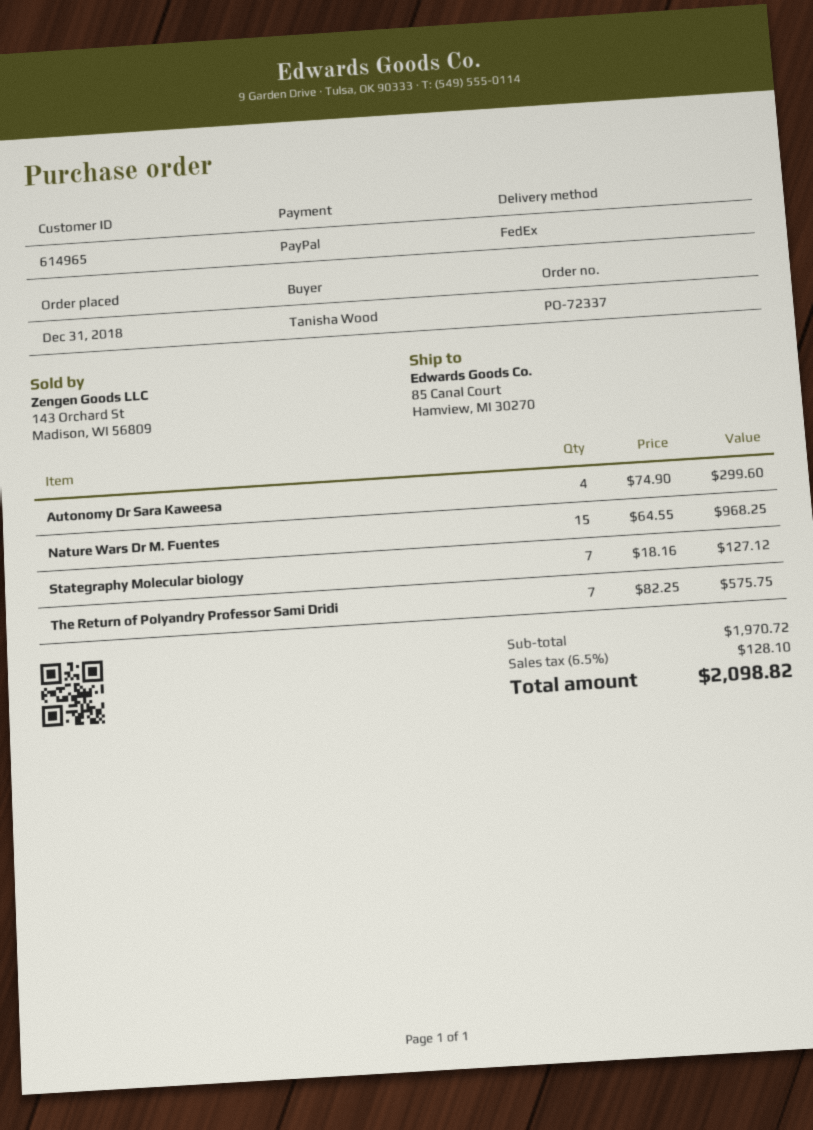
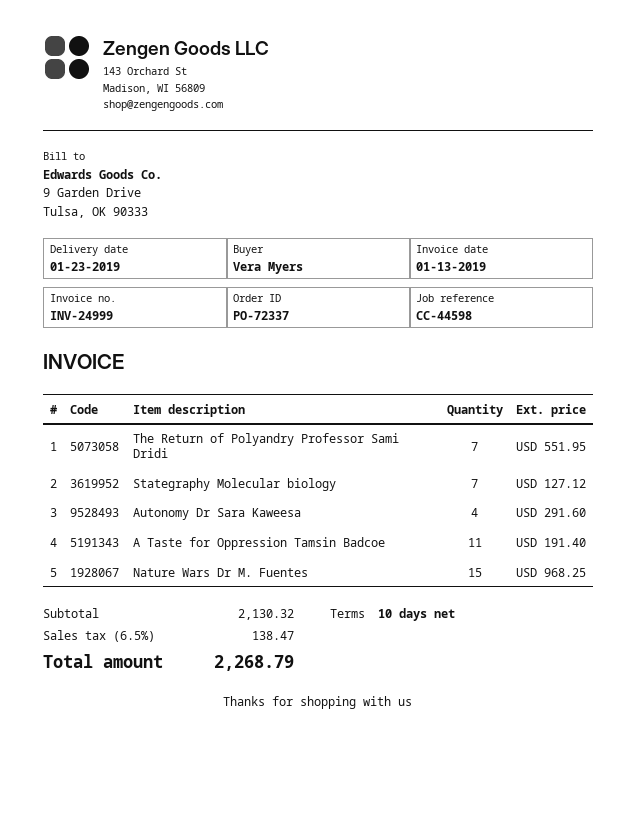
ordered by: Tanisha Wood -> Vera Myers
Autonomy Dr Sara Kaweesa: 4 for 299.60 -> 4 for 291.60
The Return of Polyandry Professor Sami Dridi: 7 for 575.75 -> 7 for 551.95
A Taste for Oppression Tamsin Badcoe: none -> 11 for 191.40
subtotal: 1970.72 -> 2130.32
tax: 6.5% = 128.10 -> 6.5% = 138.47
total: 2098.82 -> 2268.79

